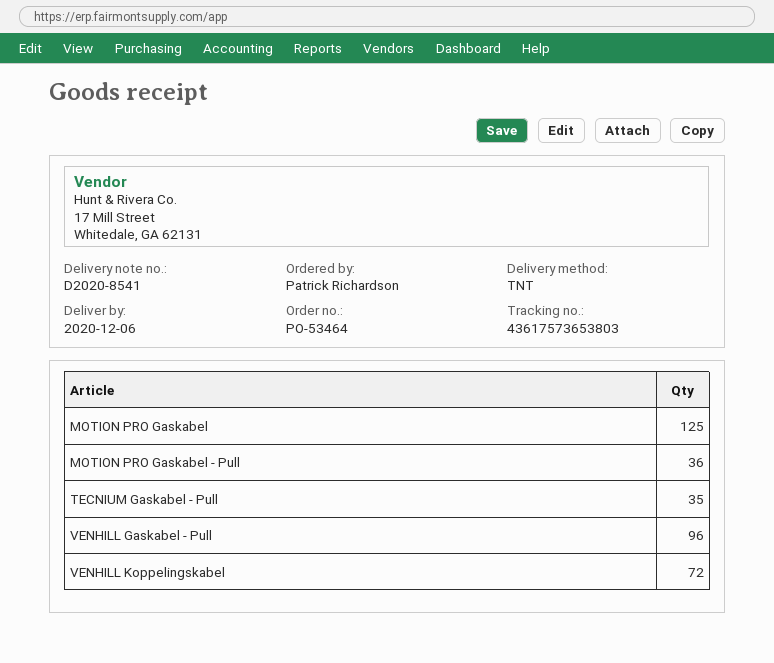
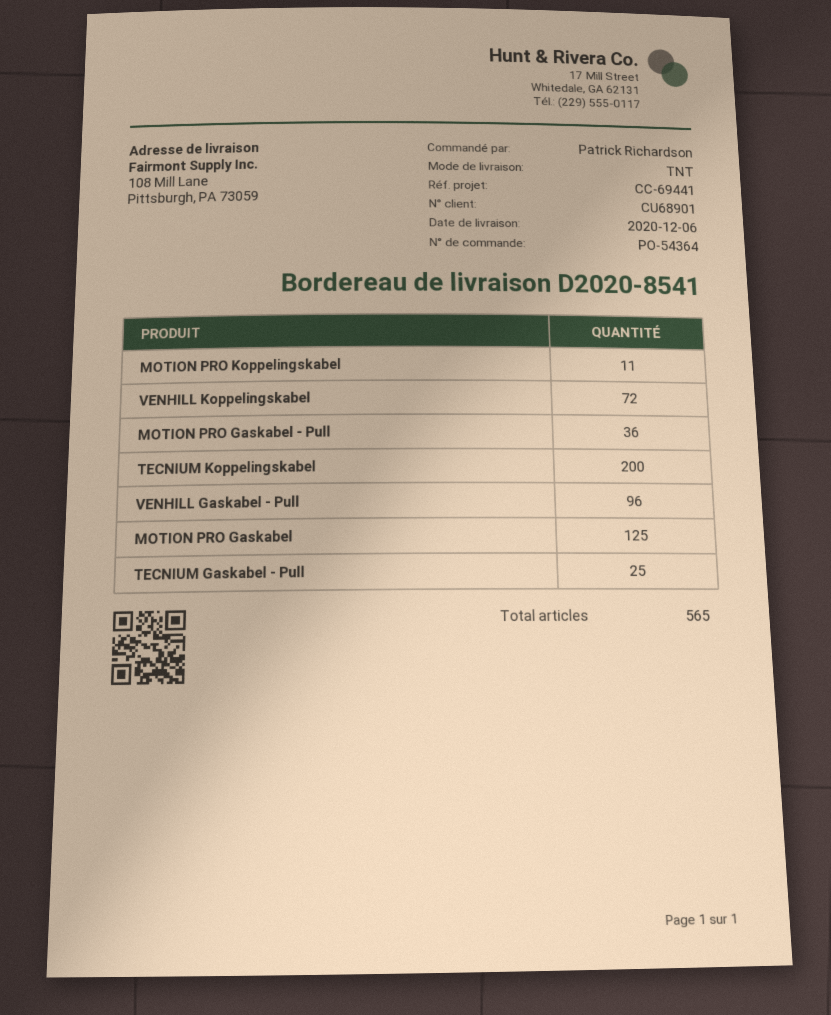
order number: PO-53464 -> PO-54364
TECNIUM Gaskabel - Pull: 35 -> 25
MOTION PRO Koppelingskabel: none -> 11
TECNIUM Koppelingskabel: none -> 200

